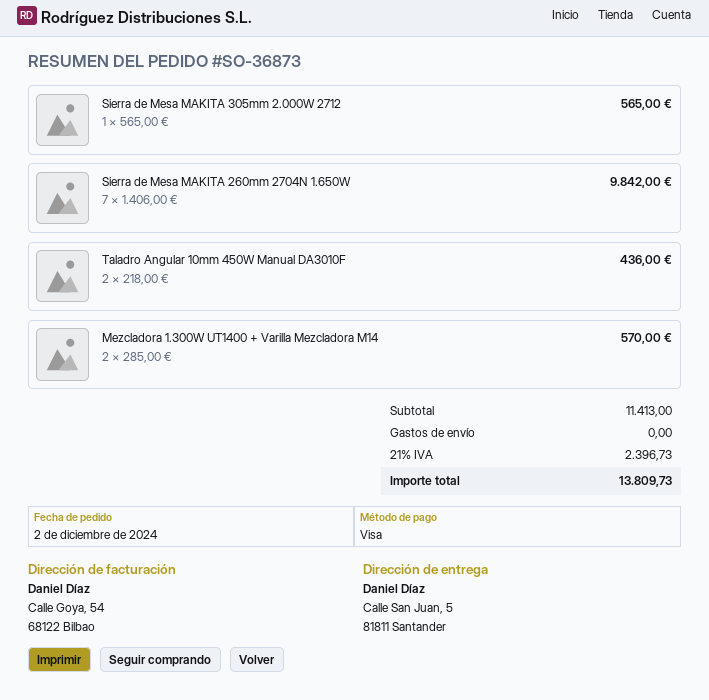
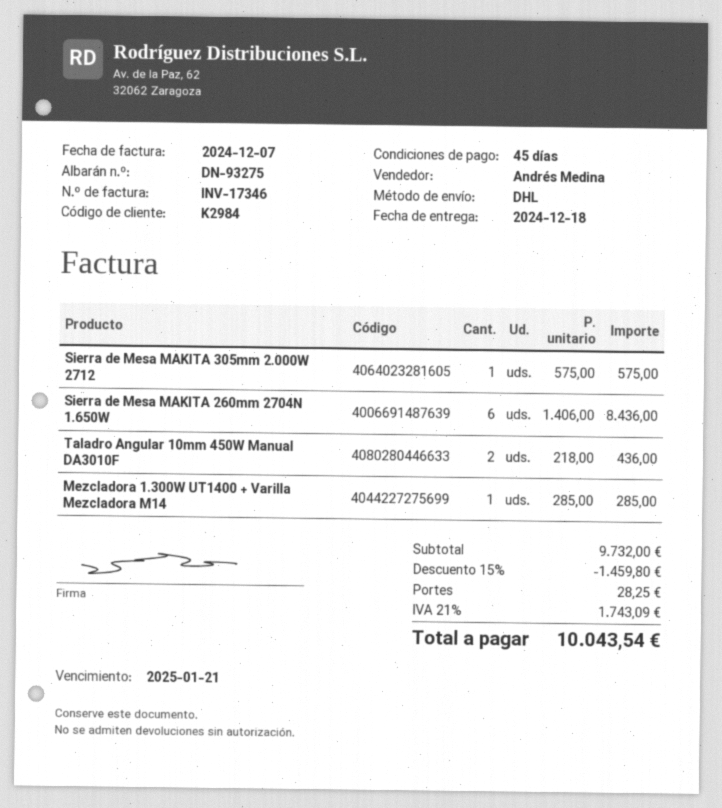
Sierra de Mesa MAKITA 305mm 2.000W 2712: 1 x 565.00 = 565.00 -> 1 x 575.00 = 575.00
Sierra de Mesa MAKITA 260mm 2704N 1.650W: 7 x 1406.00 = 9842.00 -> 6 x 1406.00 = 8436.00
Mezcladora 1.300W UT1400 + Varilla Mezcladora M14: 2 x 285.00 = 570.00 -> 1 x 285.00 = 285.00
subtotal: 11413.00 -> 9732.00
discount: none -> 15% = 1459.80
shipping: 0.00 -> 28.25
tax: 21% = 2396.73 -> 21% = 1743.09
total: 13809.73 -> 10043.54

